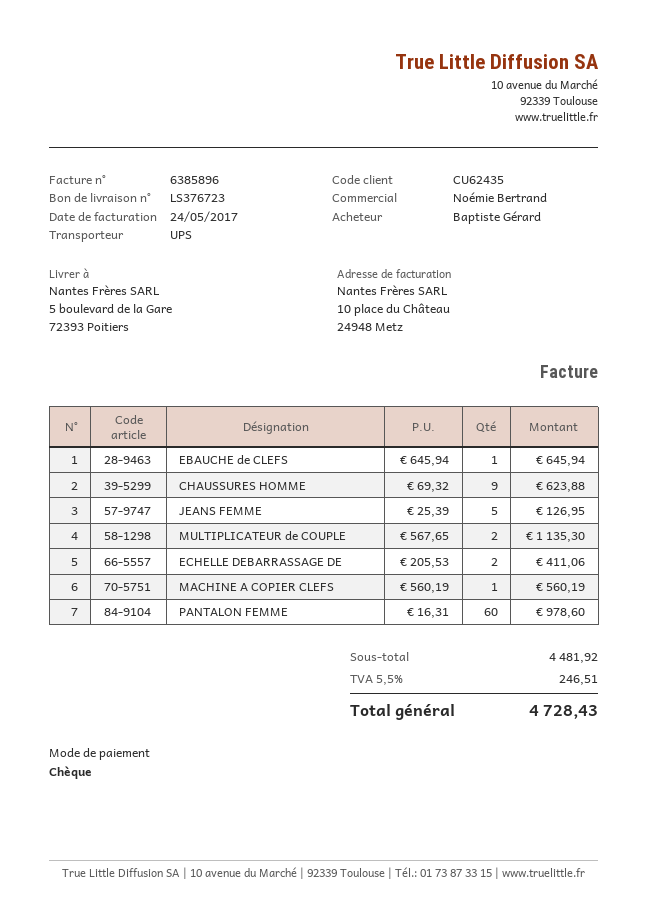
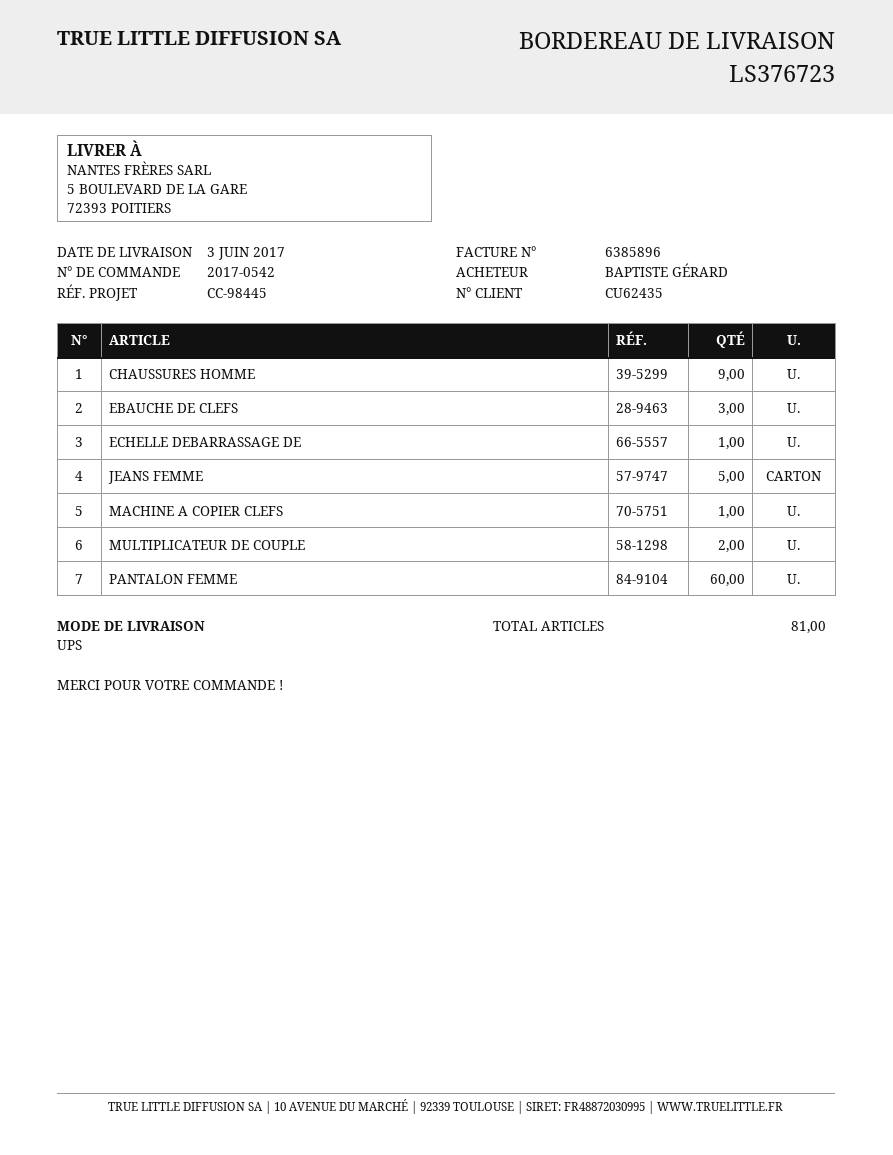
EBAUCHE de CLEFS: 1 -> 3
ECHELLE DEBARRASSAGE DE: 2 -> 1

